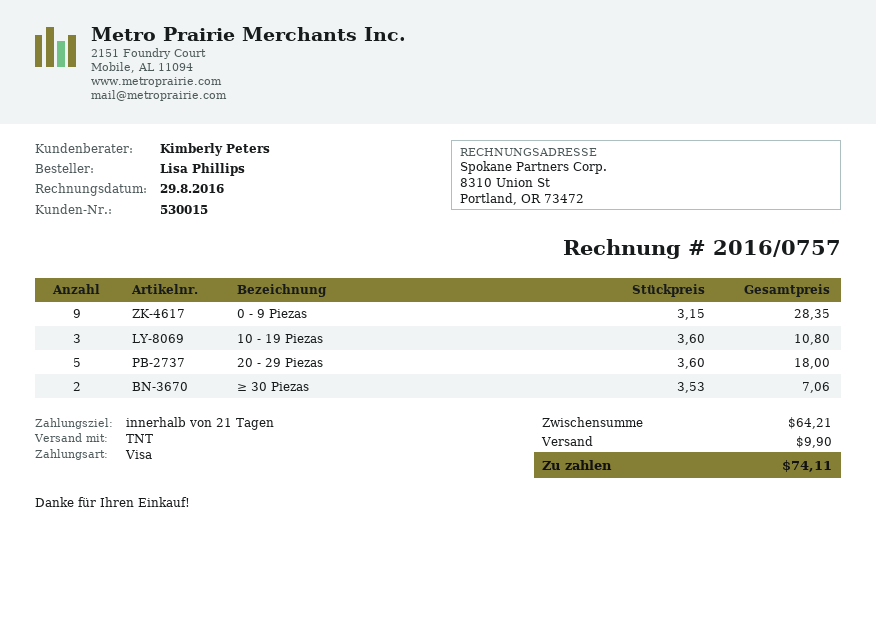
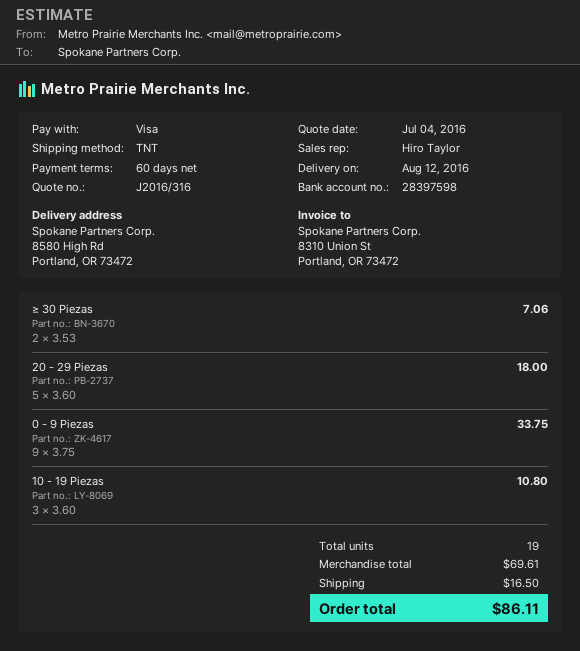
payment terms: 21 days -> 60 days
sales rep: Kimberly Peters -> Hiro Taylor
0 - 9 Piezas: 9 x 3.15 = 28.35 -> 9 x 3.75 = 33.75
subtotal: 64.21 -> 69.61
shipping: 9.90 -> 16.50
total: 74.11 -> 86.11

